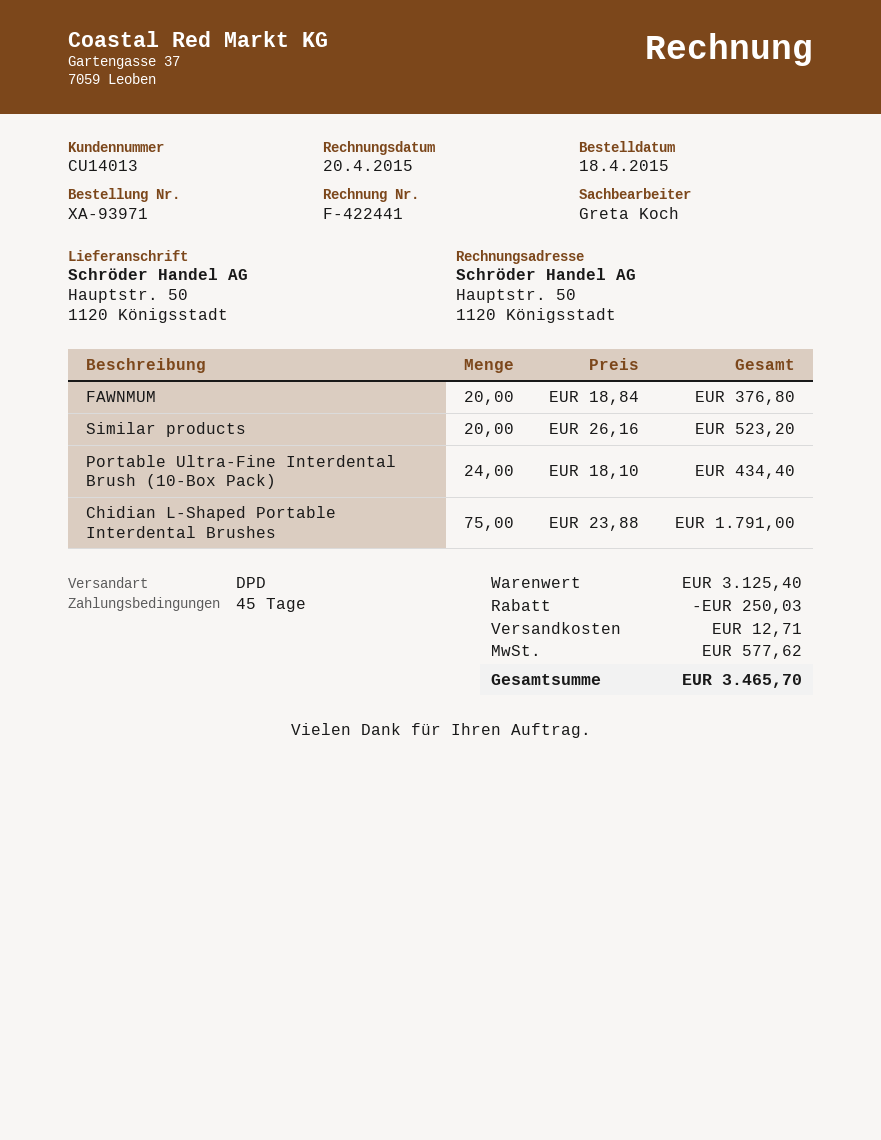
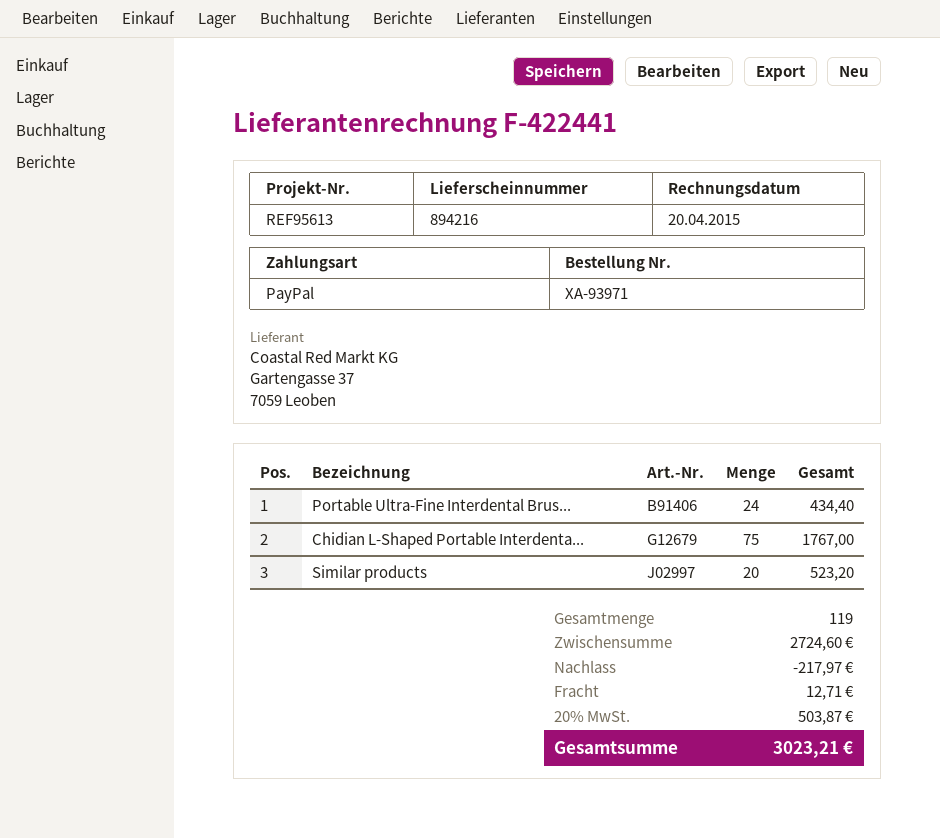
FAWNMUM: 20 for 376.80 -> none
Chidian L-Shaped Portable Interdental Brushes: 75 for 1791.00 -> 75 for 1767.00
subtotal: 3125.40 -> 2724.60
discount: 250.03 -> 217.97
tax: 577.62 -> 503.87
total: 3465.70 -> 3023.21

